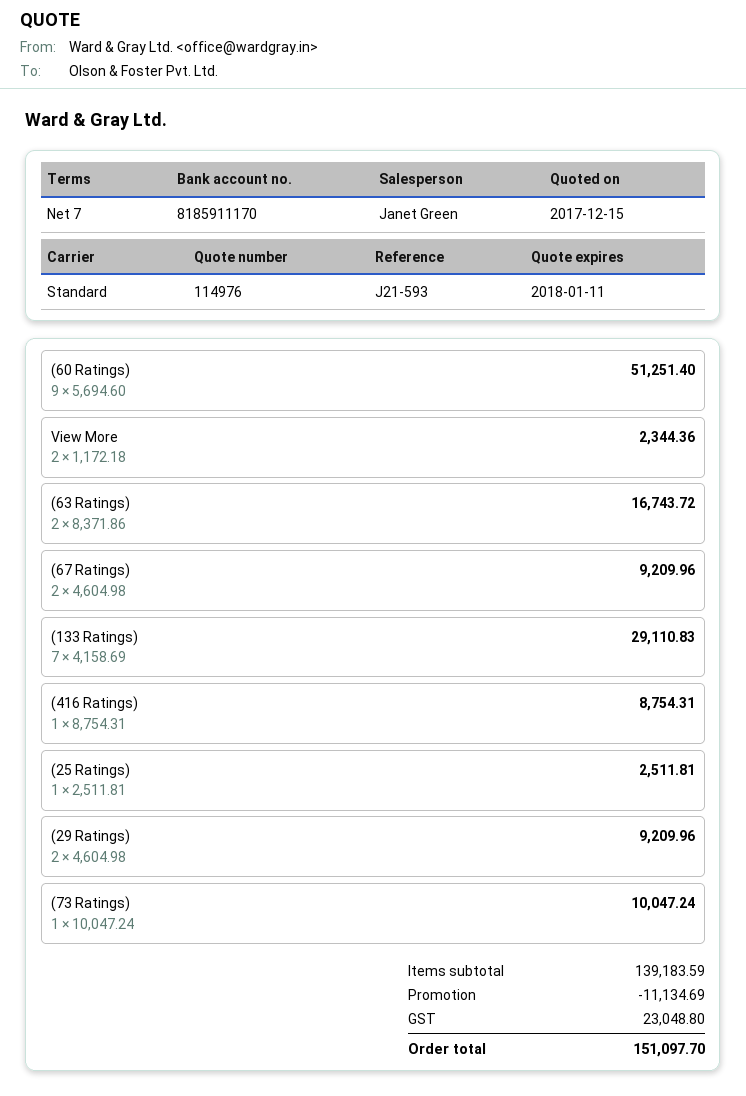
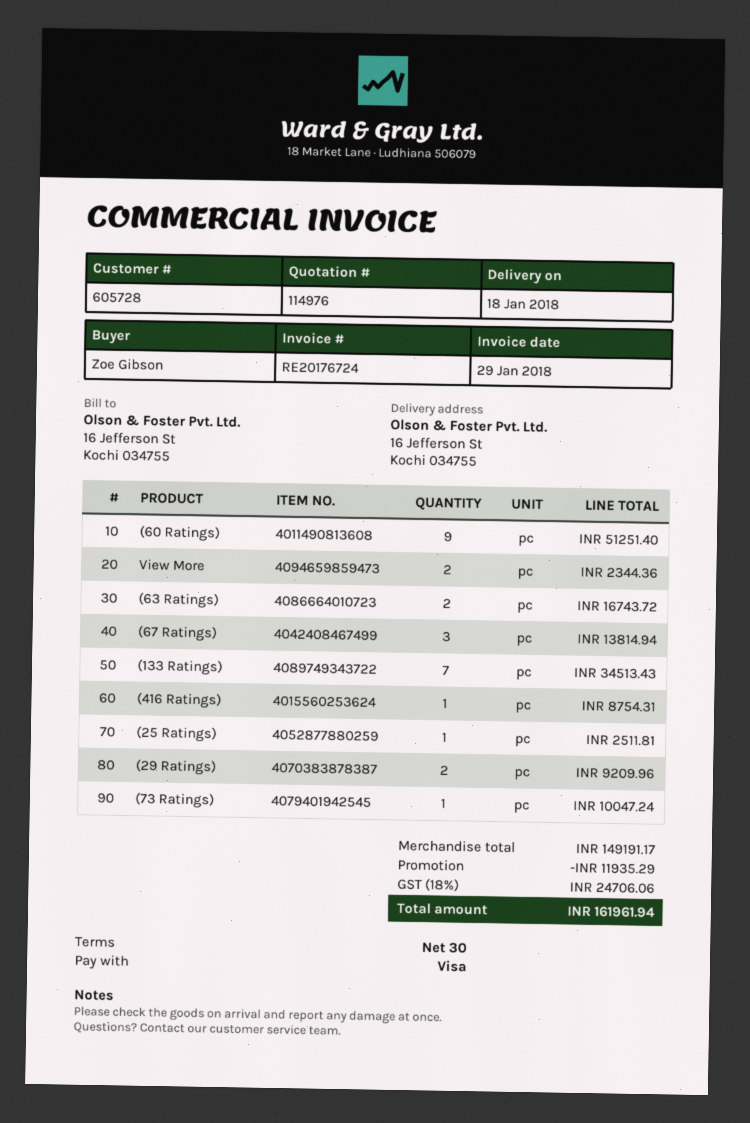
payment terms: 7 days -> 30 days
(67 Ratings): 2 for 9209.96 -> 3 for 13814.94
(133 Ratings): 7 for 29110.83 -> 7 for 34513.43
subtotal: 139183.59 -> 149191.17
discount: 11134.69 -> 11935.29
tax: 23048.80 -> 24706.06
total: 151097.70 -> 161961.94

